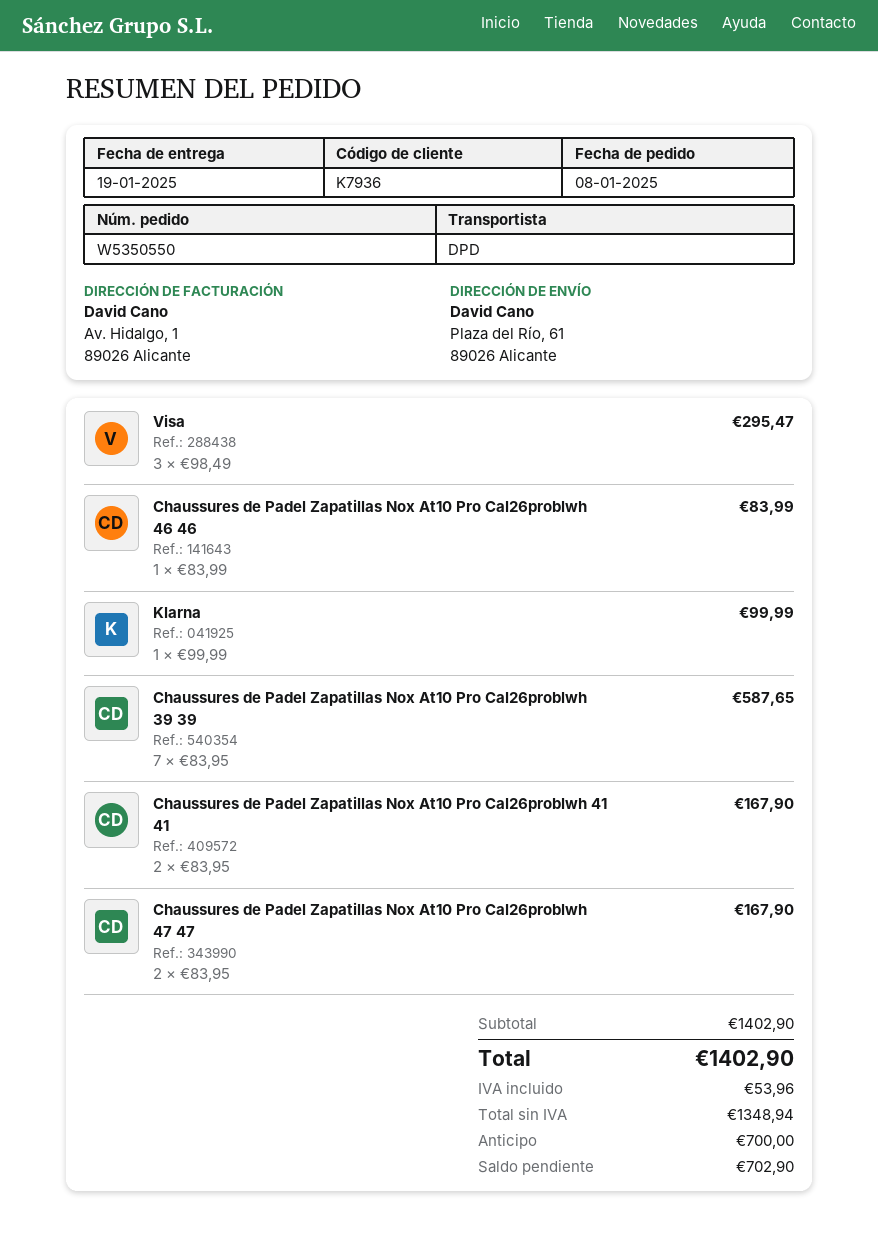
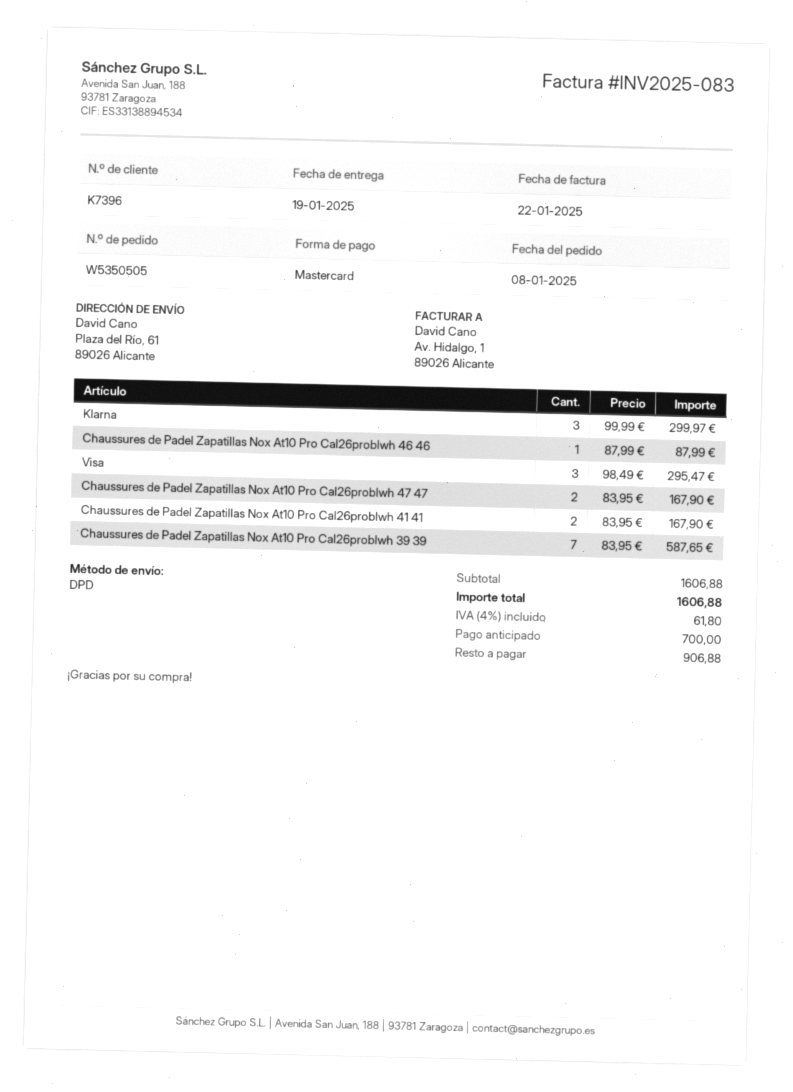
order number: W5350550 -> W5350505
customer number: K7936 -> K7396
Chaussures de Padel Zapatillas Nox At10 Pro Cal26problwh 46 46: 1 x 83.99 = 83.99 -> 1 x 87.99 = 87.99
Klarna: 1 x 99.99 = 99.99 -> 3 x 99.99 = 299.97
subtotal: 1402.90 -> 1606.88
tax: 53.96 -> 61.80
total: 1402.90 -> 1606.88
balance: 702.90 -> 906.88

